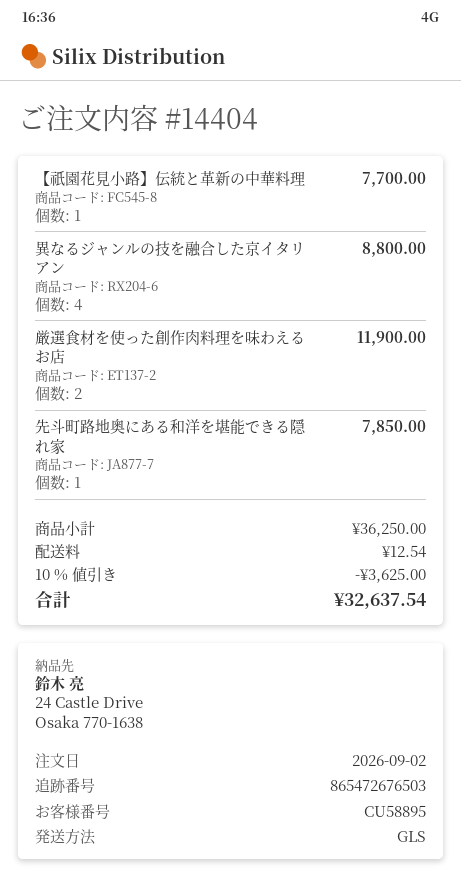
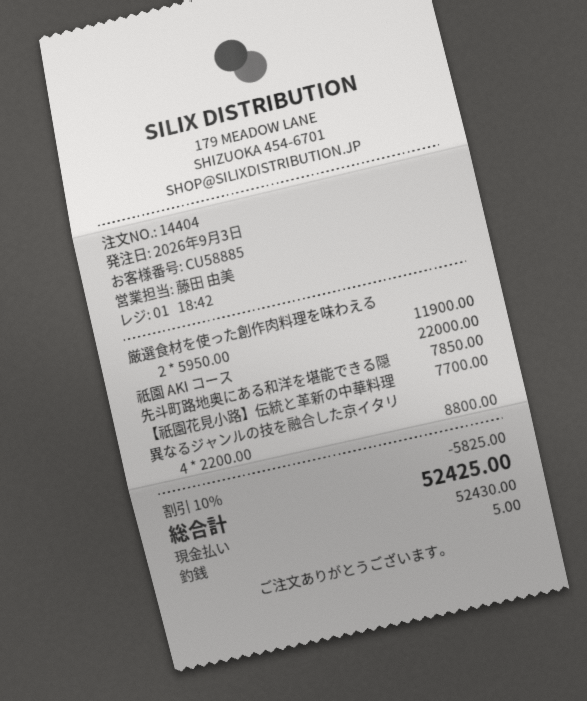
order date: 2026-09-02 -> 2026-09-03
customer number: CU58895 -> CU58885
祇園 AKI コース: none -> 1 for 22000.00
discount: 10% = 3625.00 -> 10% = 5825.00
shipping: 12.54 -> none
total: 32637.54 -> 52425.00

